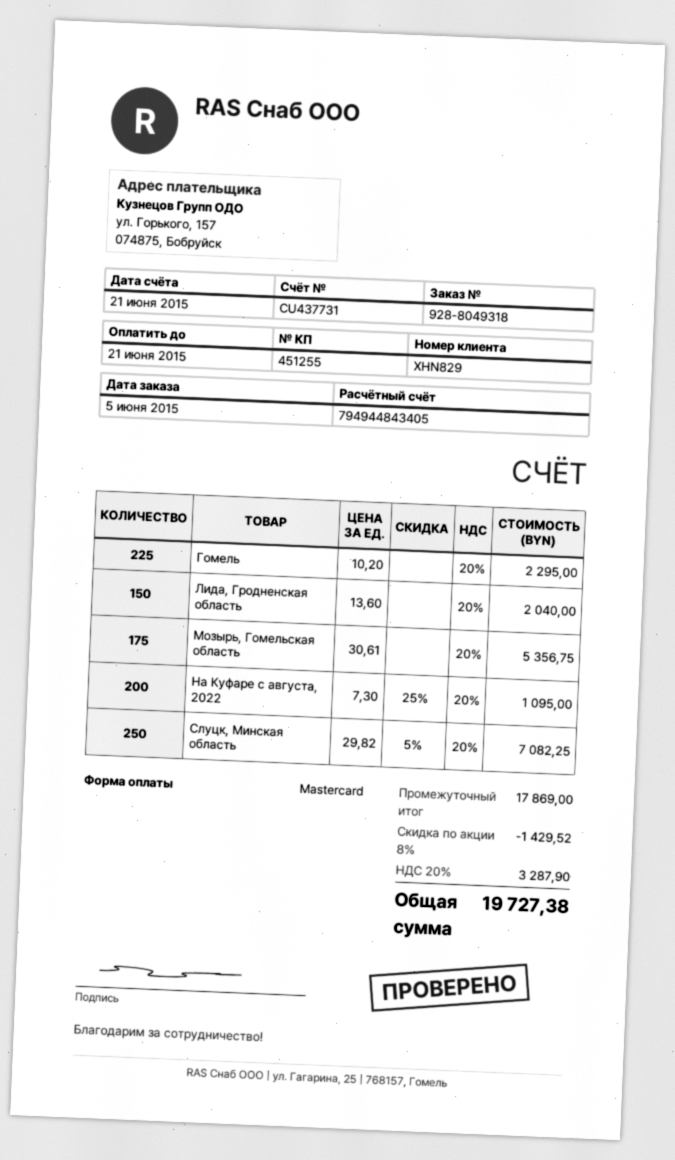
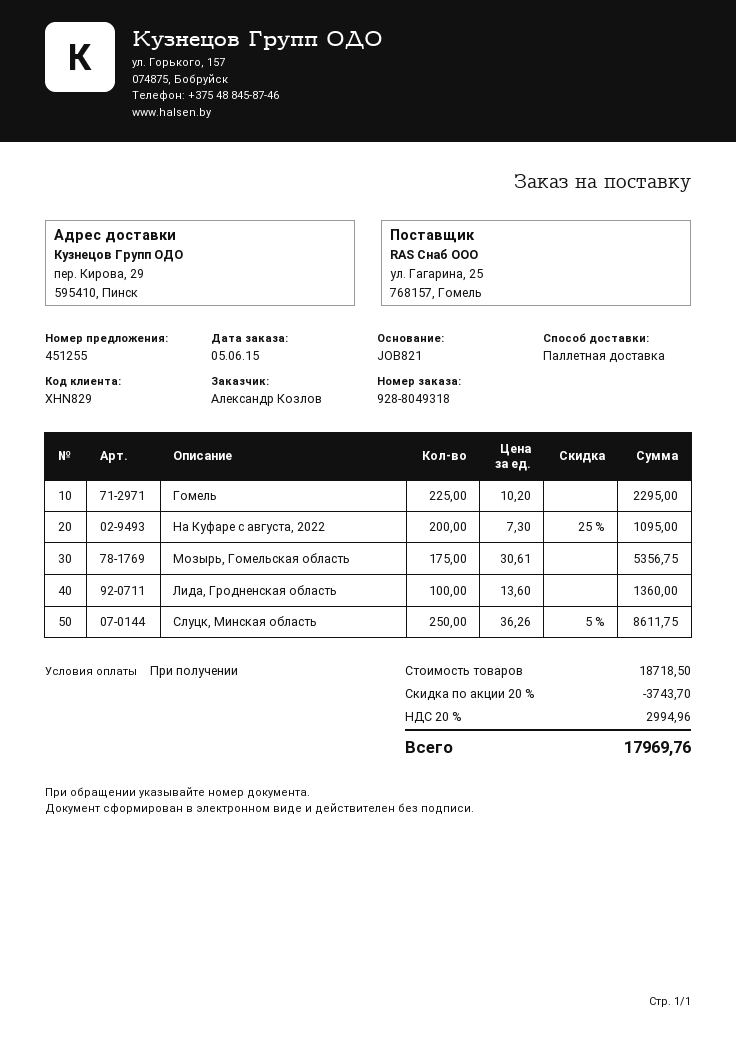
Лида, Гродненская область: 150 x 13.60 = 2040.00 -> 100 x 13.60 = 1360.00
Слуцк, Минская область: 250 x 29.82 - 5% = 7082.25 -> 250 x 36.26 - 5% = 8611.75
subtotal: 17869.00 -> 18718.50
discount: 8% = 1429.52 -> 20% = 3743.70
tax: 20% = 3287.90 -> 20% = 2994.96
total: 19727.38 -> 17969.76

